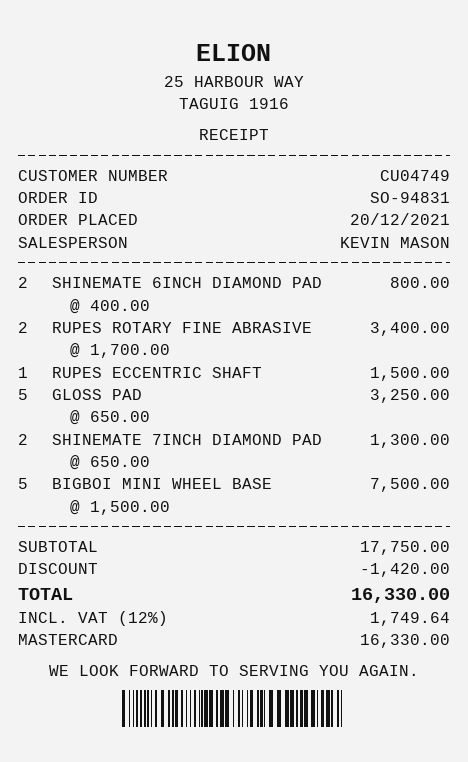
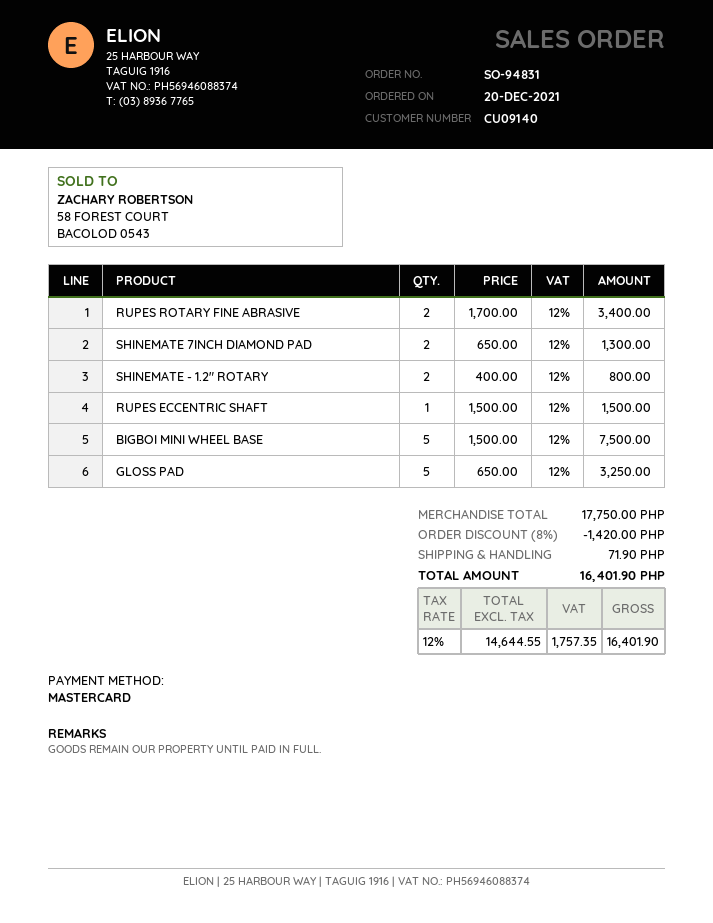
customer number: CU04749 -> CU09140
SHINEMATE 6INCH DIAMOND PAD: 2 x 400.00 = 800.00 -> none
SHINEMATE - 1.2" ROTARY: none -> 2 x 400.00 = 800.00
shipping: none -> 71.90
tax: 12% = 1749.64 -> 12% = 1757.35
total: 16330.00 -> 16401.90

